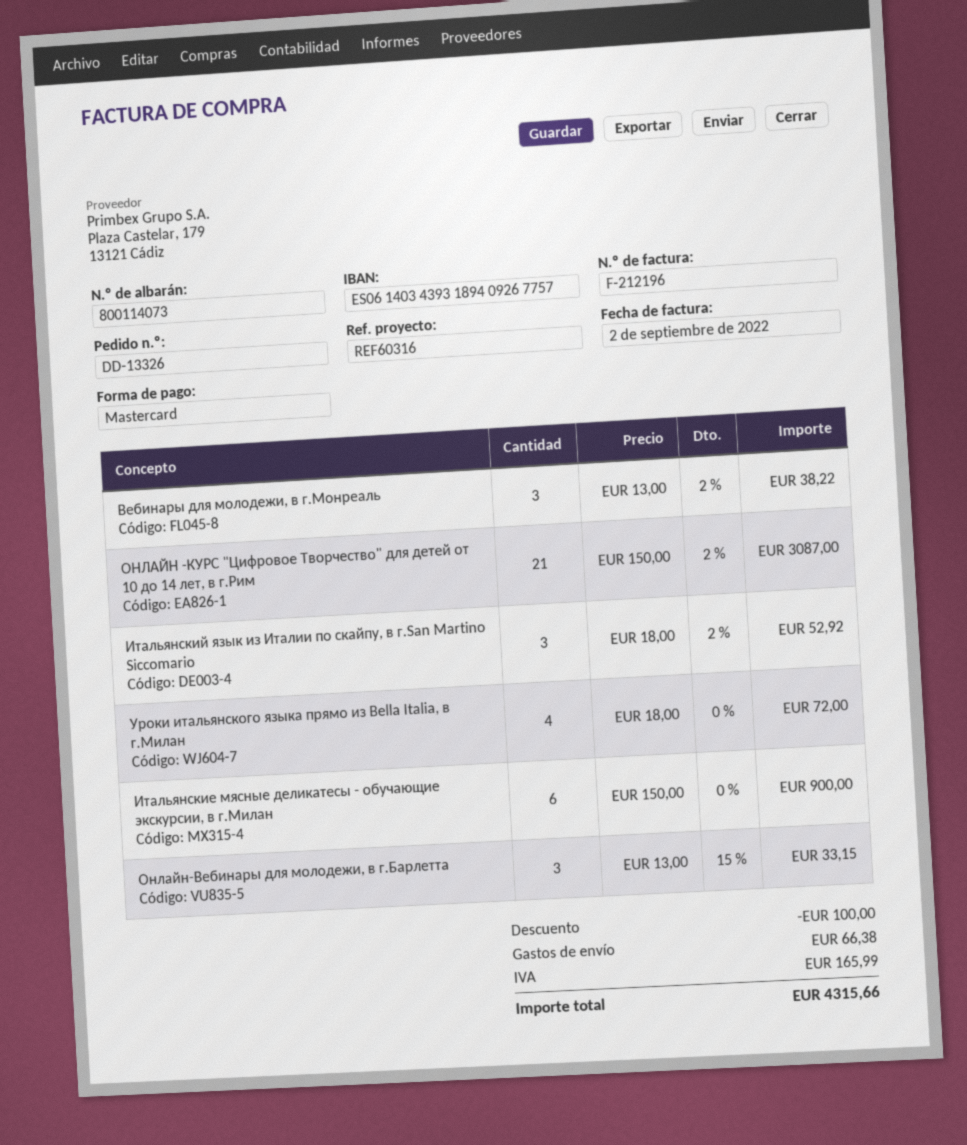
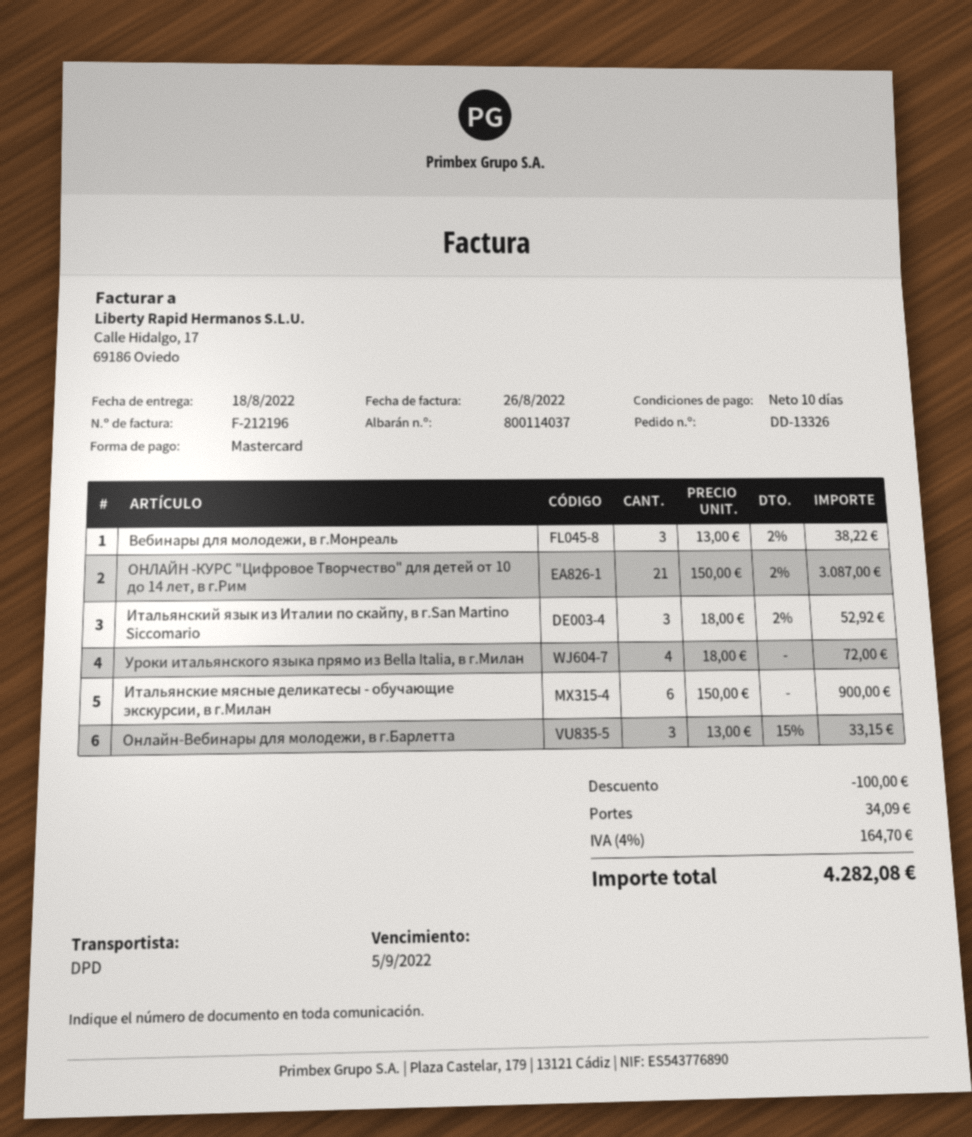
delivery note number: 800114073 -> 800114037
invoice date: 2022-09-02 -> 2022-08-26
shipping: 66.38 -> 34.09
tax: 165.99 -> 164.70
total: 4315.66 -> 4282.08

